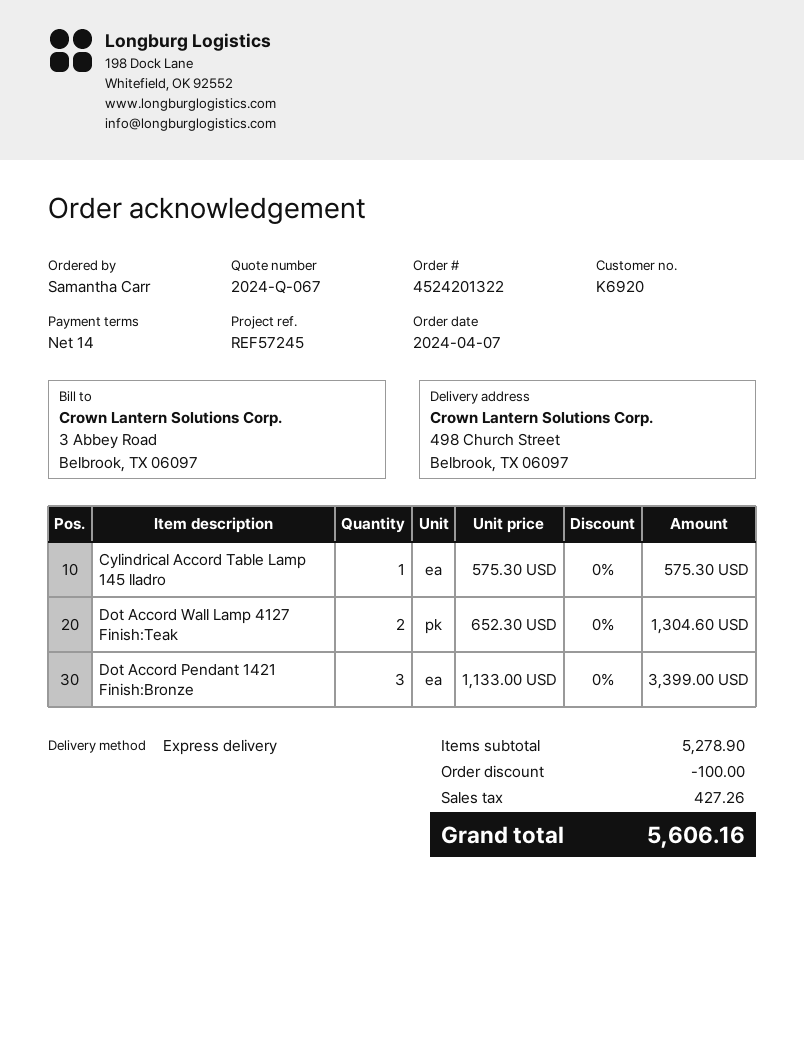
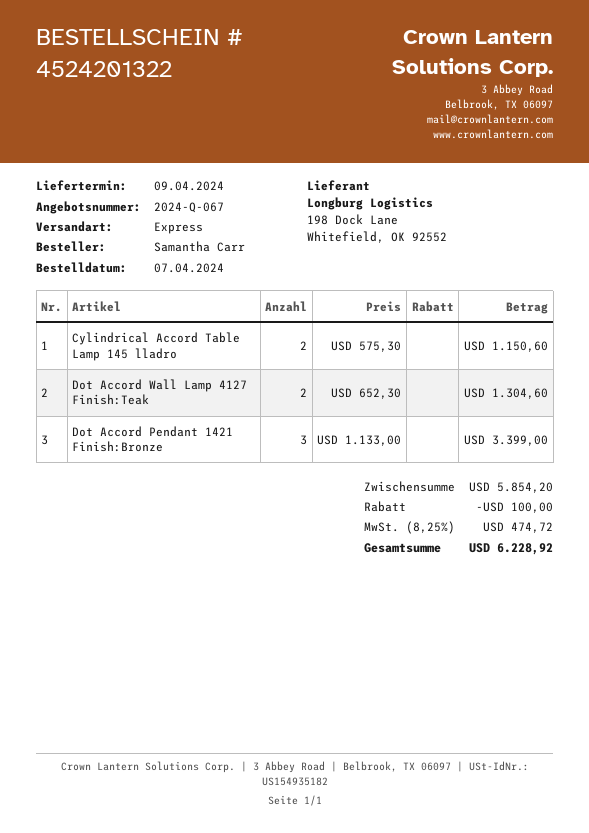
Cylindrical Accord Table Lamp 145 lladro: 1 x 575.30 = 575.30 -> 2 x 575.30 = 1150.60
subtotal: 5278.90 -> 5854.20
tax: 427.26 -> 474.72
total: 5606.16 -> 6228.92

